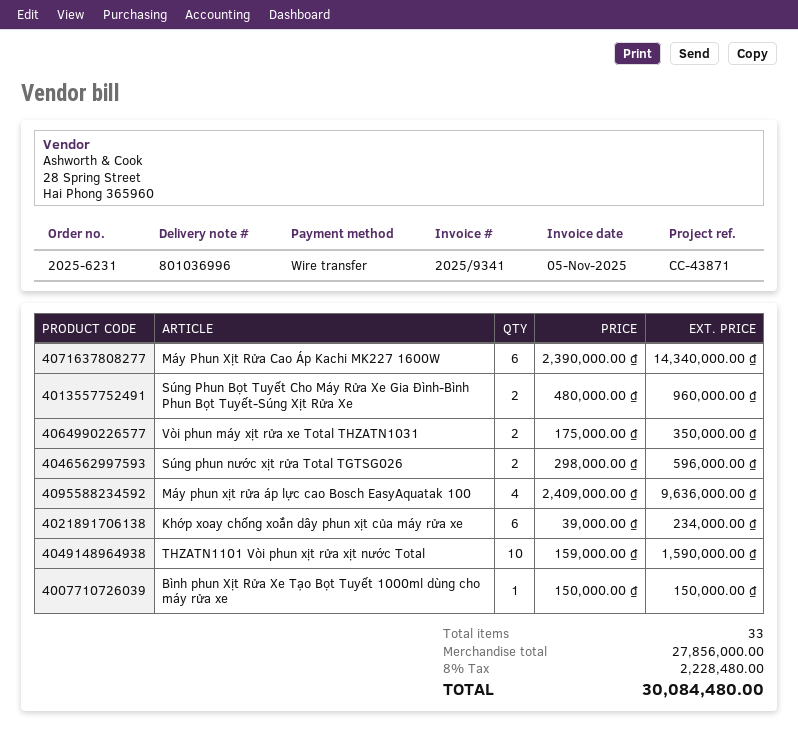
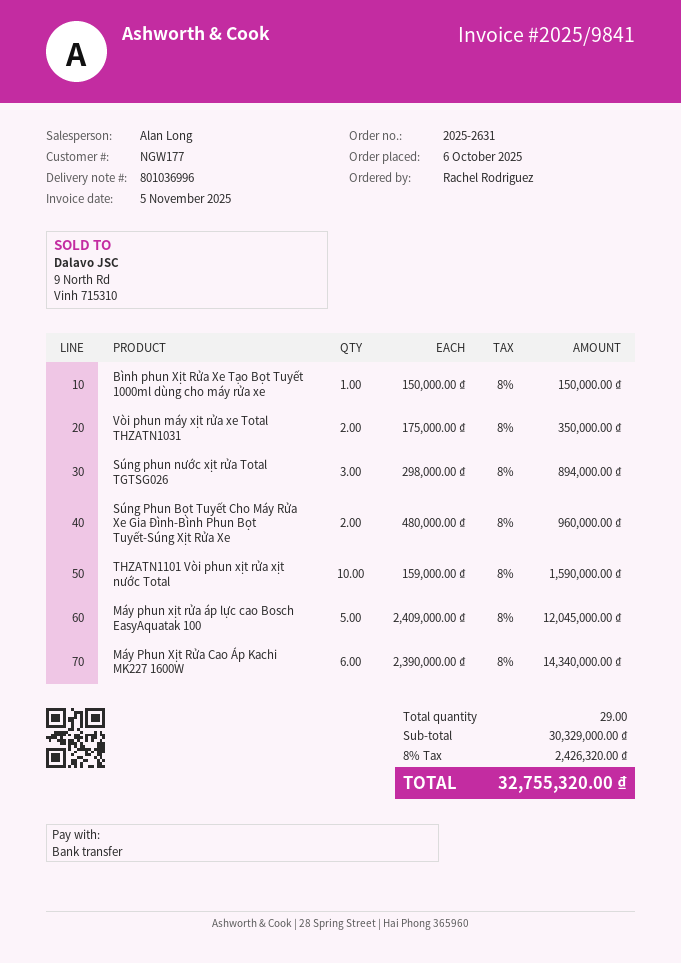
order number: 2025-6231 -> 2025-2631
invoice number: 2025/9341 -> 2025/9841
Súng phun nước xịt rửa Total TGTSG026: 2 x 298000.00 = 596000.00 -> 3 x 298000.00 = 894000.00
Máy phun xịt rửa áp lực cao Bosch EasyAquatak 100: 4 x 2409000.00 = 9636000.00 -> 5 x 2409000.00 = 12045000.00
Khớp xoay chống xoắn dây phun xịt của máy rửa xe: 6 x 39000.00 = 234000.00 -> none
total quantity: 33 -> 29
subtotal: 27856000.00 -> 30329000.00
tax: 8% = 2228480.00 -> 8% = 2426320.00
total: 30084480.00 -> 32755320.00

